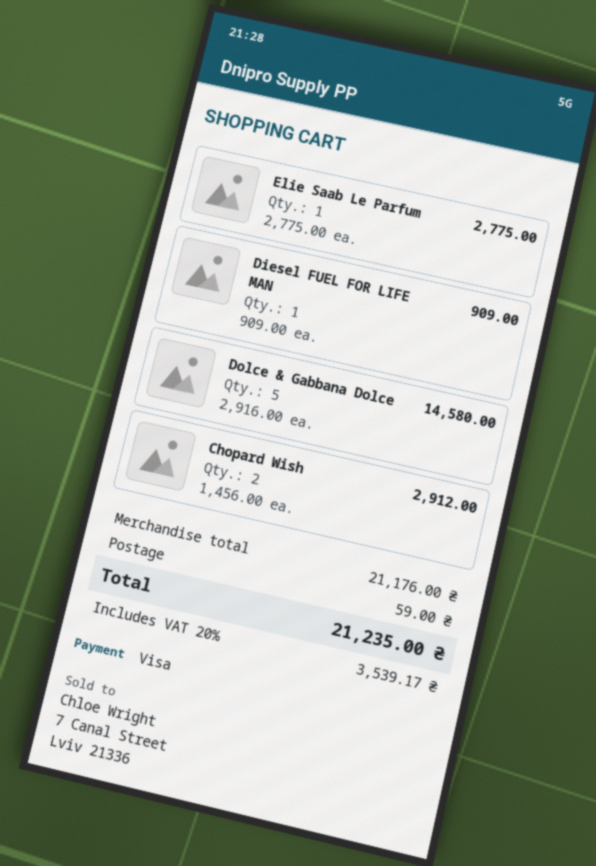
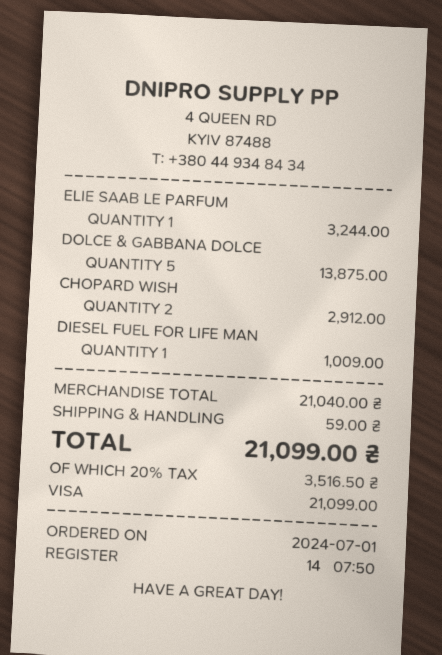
Elie Saab Le Parfum: 1 for 2775.00 -> 1 for 3244.00
Diesel FUEL FOR LIFE MAN: 1 for 909.00 -> 1 for 1009.00
Dolce & Gabbana Dolce: 5 for 14580.00 -> 5 for 13875.00
subtotal: 21176.00 -> 21040.00
tax: 20% = 3539.17 -> 20% = 3516.50
total: 21235.00 -> 21099.00

